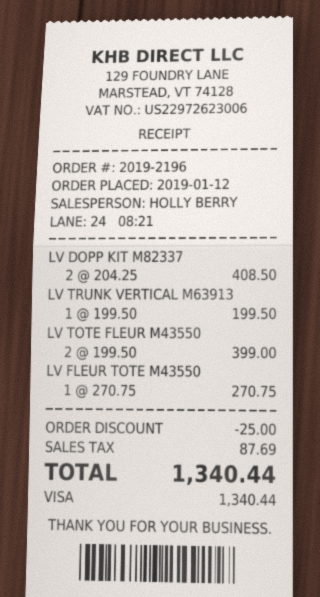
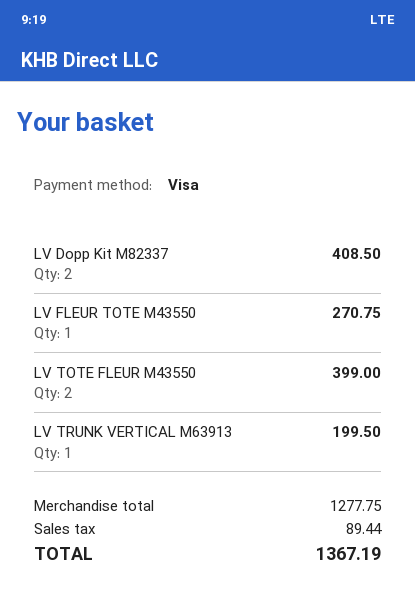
discount: 25.00 -> none
tax: 87.69 -> 89.44
total: 1340.44 -> 1367.19

